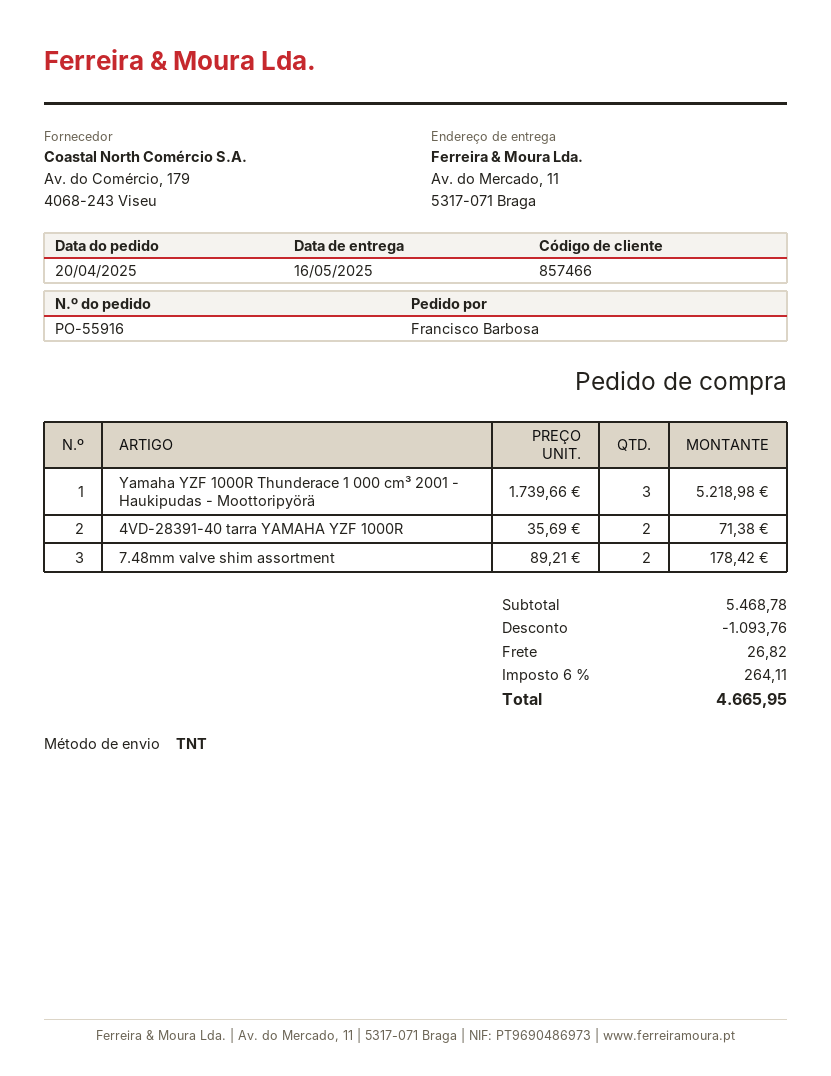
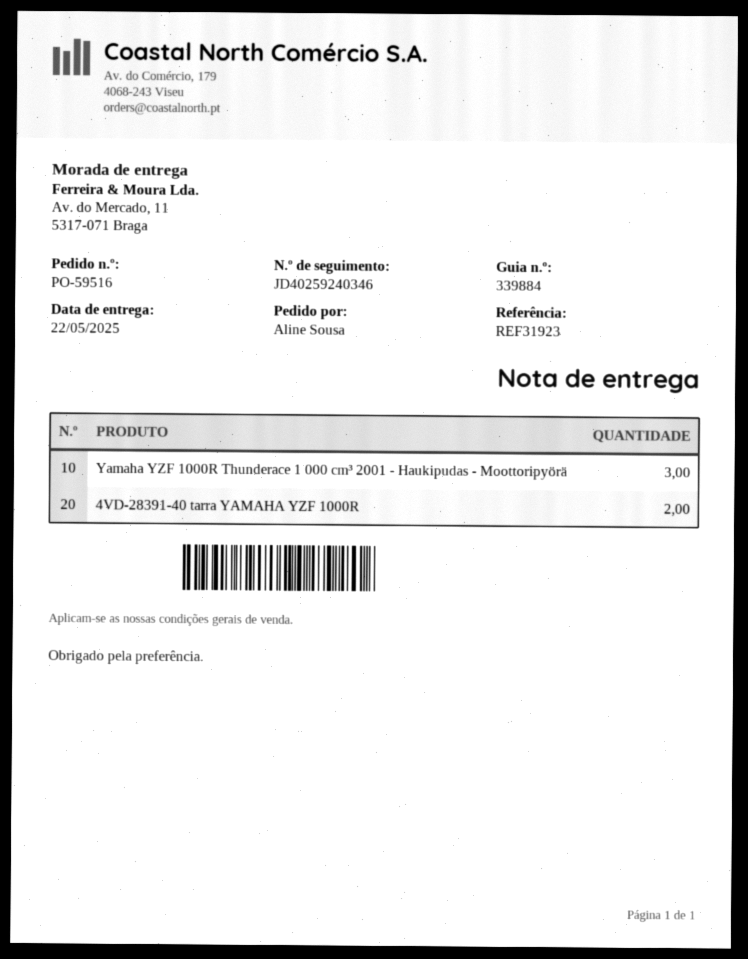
order number: PO-55916 -> PO-59516
delivery date: 2025-05-16 -> 2025-05-22
ordered by: Francisco Barbosa -> Aline Sousa
7.48mm valve shim assortment: 2 -> none

